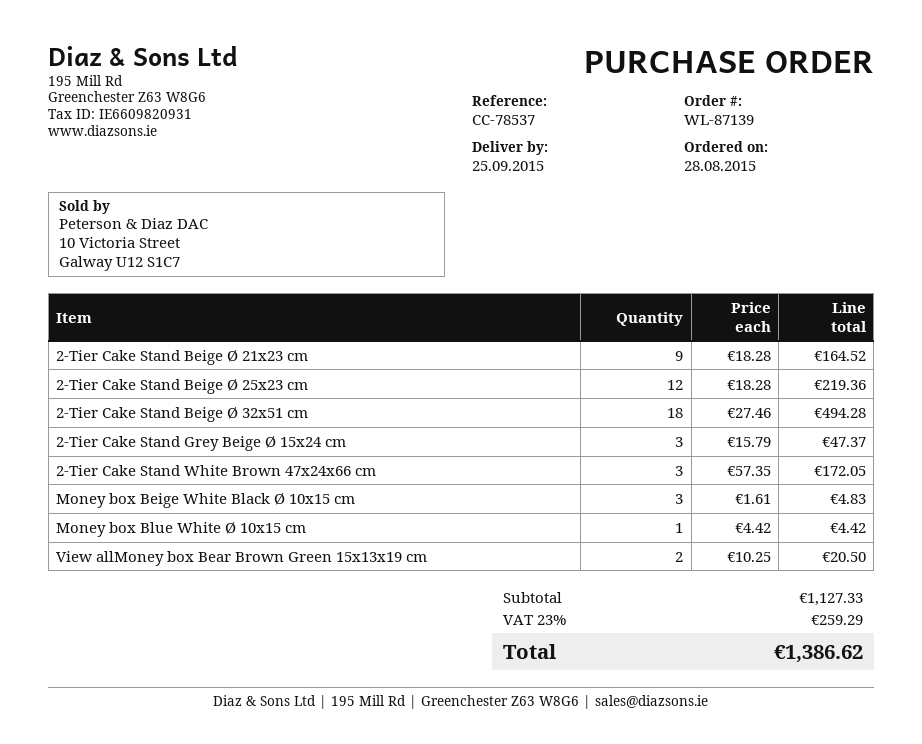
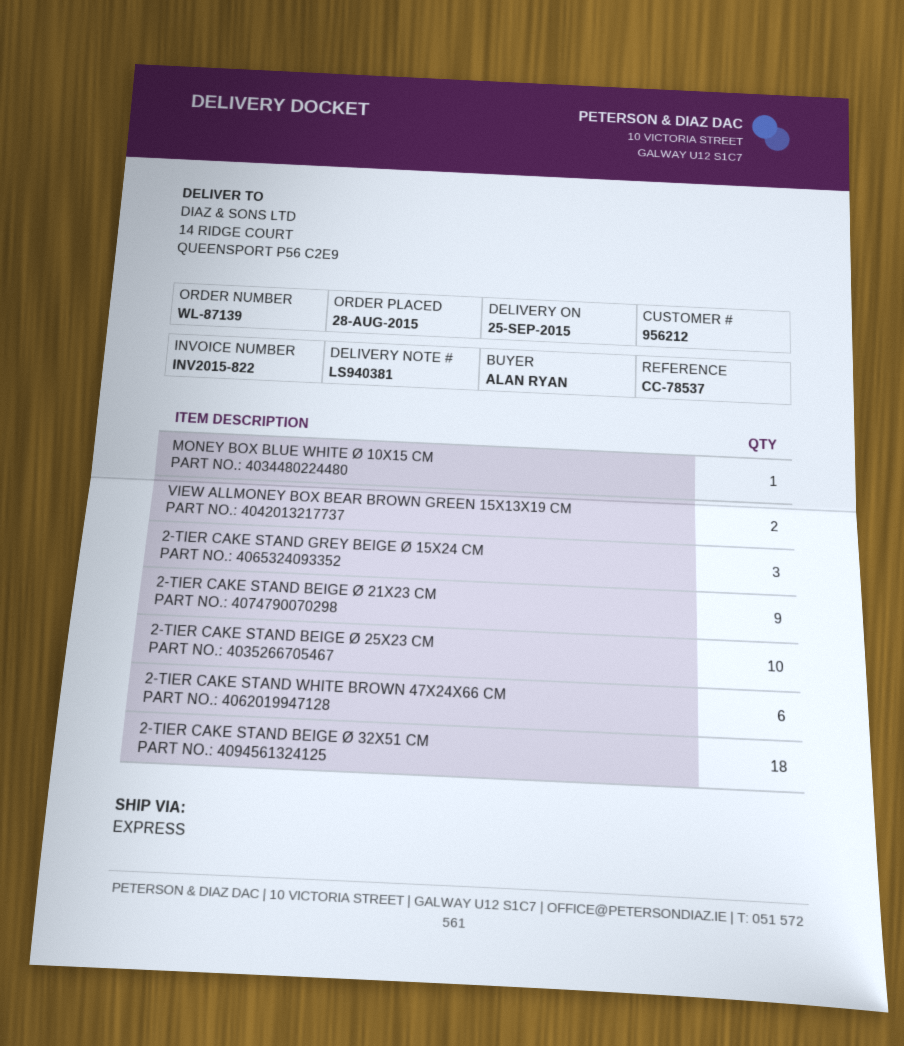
2-Tier Cake Stand Beige Ø 25x23 cm: 12 -> 10
2-Tier Cake Stand White Brown 47x24x66 cm: 3 -> 6
Money box Beige White Black Ø 10x15 cm: 3 -> none

